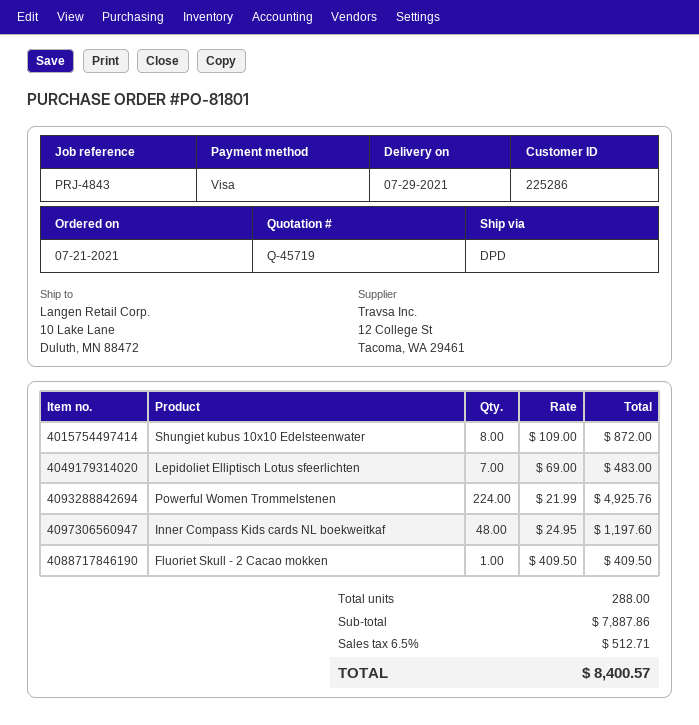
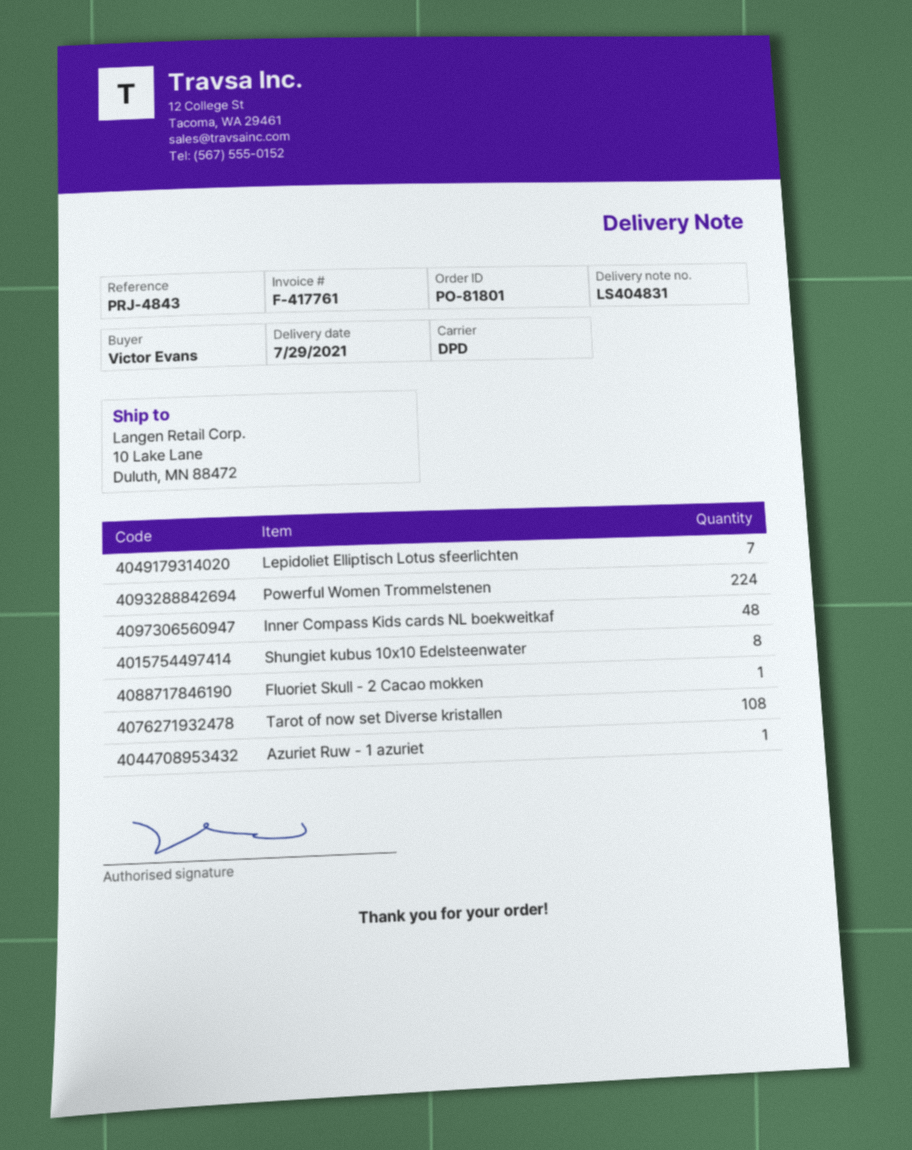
Tarot of now set Diverse kristallen: none -> 108
Azuriet Ruw - 1 azuriet: none -> 1

